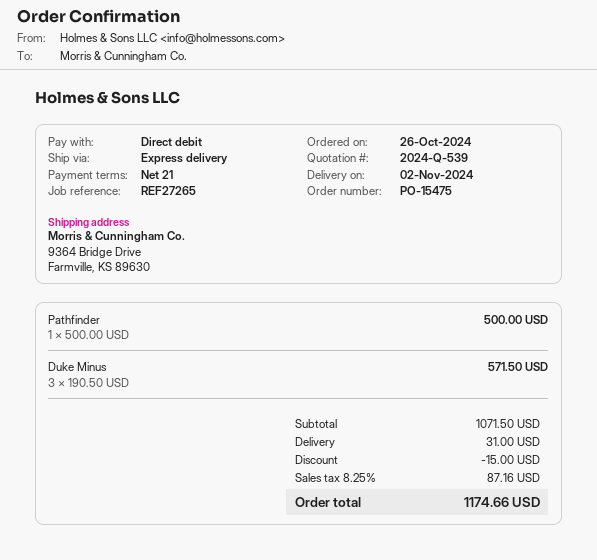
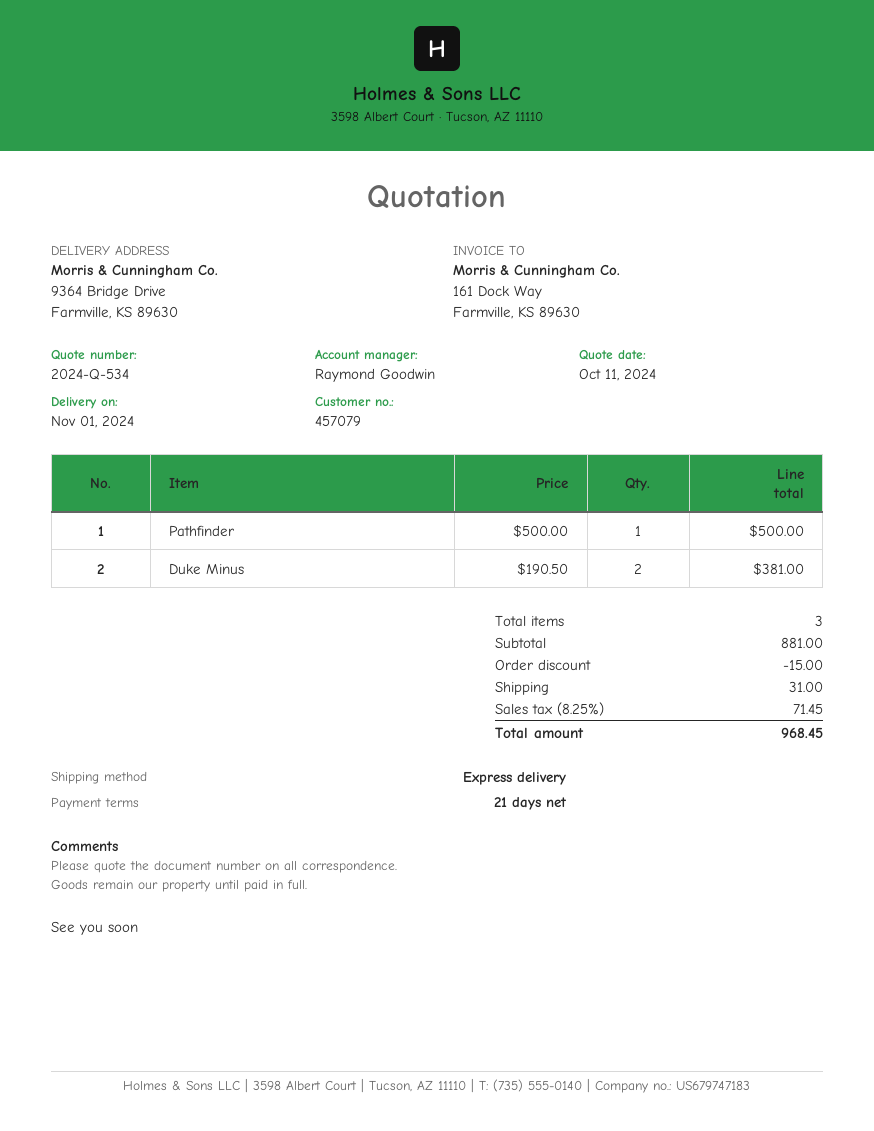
quote number: 2024-Q-539 -> 2024-Q-534
delivery date: 2024-11-02 -> 2024-11-01
Duke Minus: 3 x 190.50 = 571.50 -> 2 x 190.50 = 381.00
subtotal: 1071.50 -> 881.00
tax: 8.25% = 87.16 -> 8.25% = 71.45
total: 1174.66 -> 968.45

